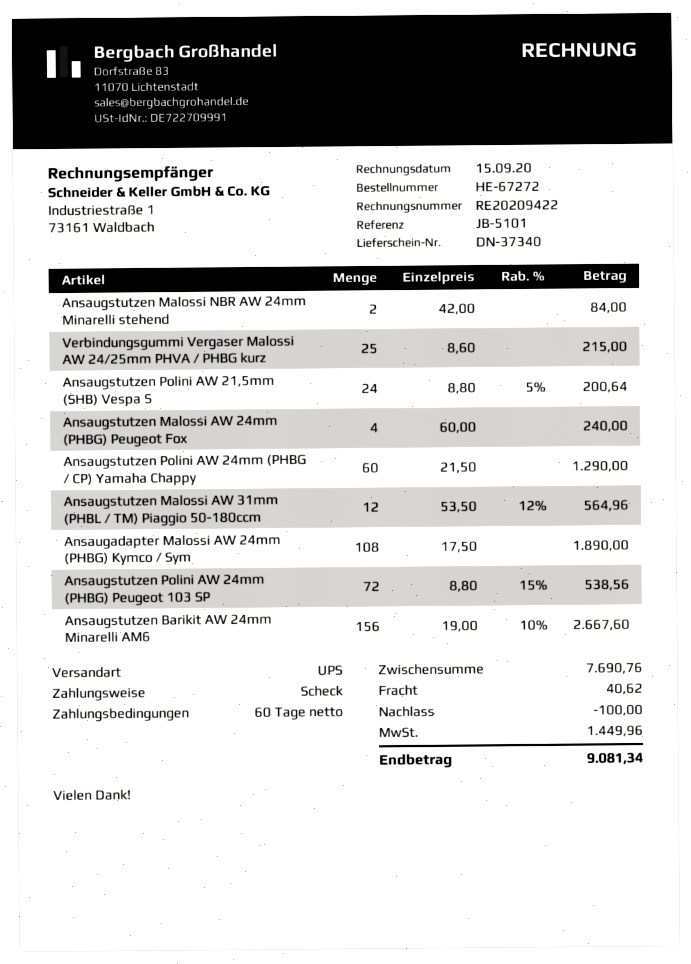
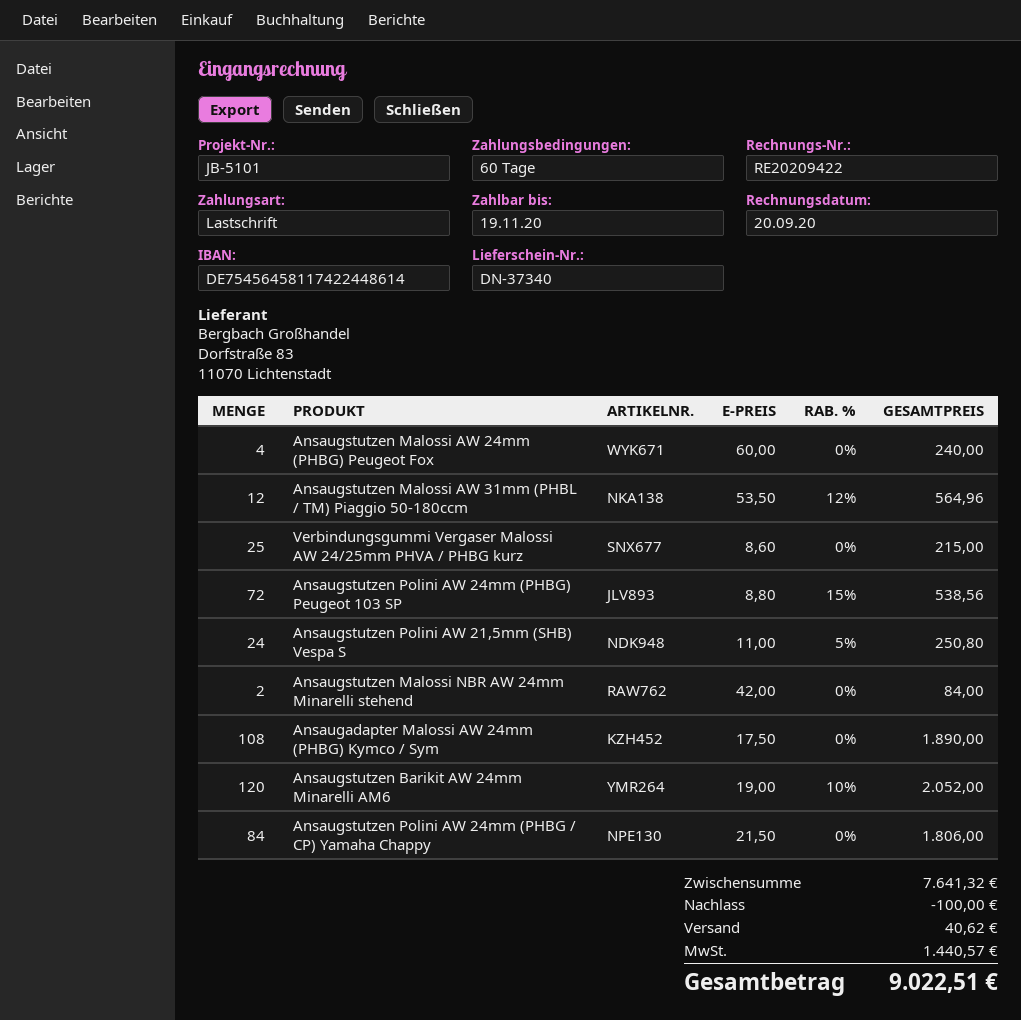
invoice date: 2020-09-15 -> 2020-09-20
payment method: cheque -> direct debit
Ansaugstutzen Polini AW 21,5mm (SHB) Vespa S: 24 x 8.80 - 5% = 200.64 -> 24 x 11.00 - 5% = 250.80
Ansaugstutzen Polini AW 24mm (PHBG / CP) Yamaha Chappy: 60 x 21.50 = 1290.00 -> 84 x 21.50 = 1806.00
Ansaugstutzen Barikit AW 24mm Minarelli AM6: 156 x 19.00 - 10% = 2667.60 -> 120 x 19.00 - 10% = 2052.00
subtotal: 7690.76 -> 7641.32
tax: 1449.96 -> 1440.57
total: 9081.34 -> 9022.51

